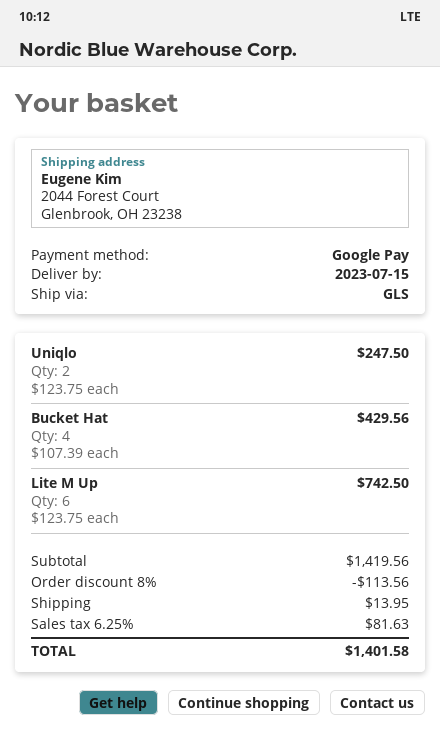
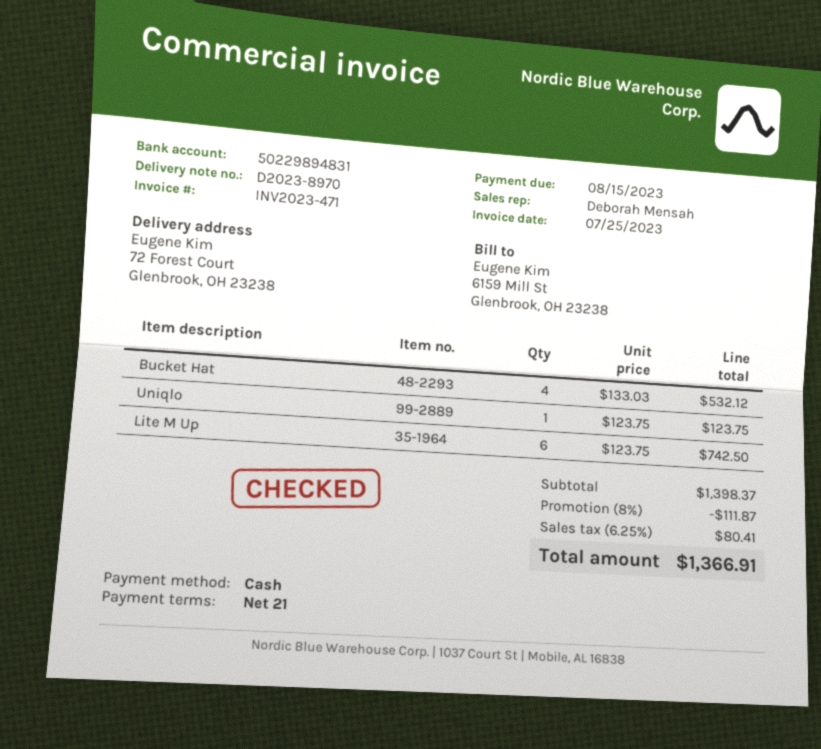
payment method: Google Pay -> cash
ship to: 2044 Forest Court, Glenbrook, OH 23238 -> 72 Forest Court, Glenbrook, OH 23238
Uniqlo: 2 x 123.75 = 247.50 -> 1 x 123.75 = 123.75
Bucket Hat: 4 x 107.39 = 429.56 -> 4 x 133.03 = 532.12
subtotal: 1419.56 -> 1398.37
discount: 8% = 113.56 -> 8% = 111.87
shipping: 13.95 -> none
tax: 6.25% = 81.63 -> 6.25% = 80.41
total: 1401.58 -> 1366.91

